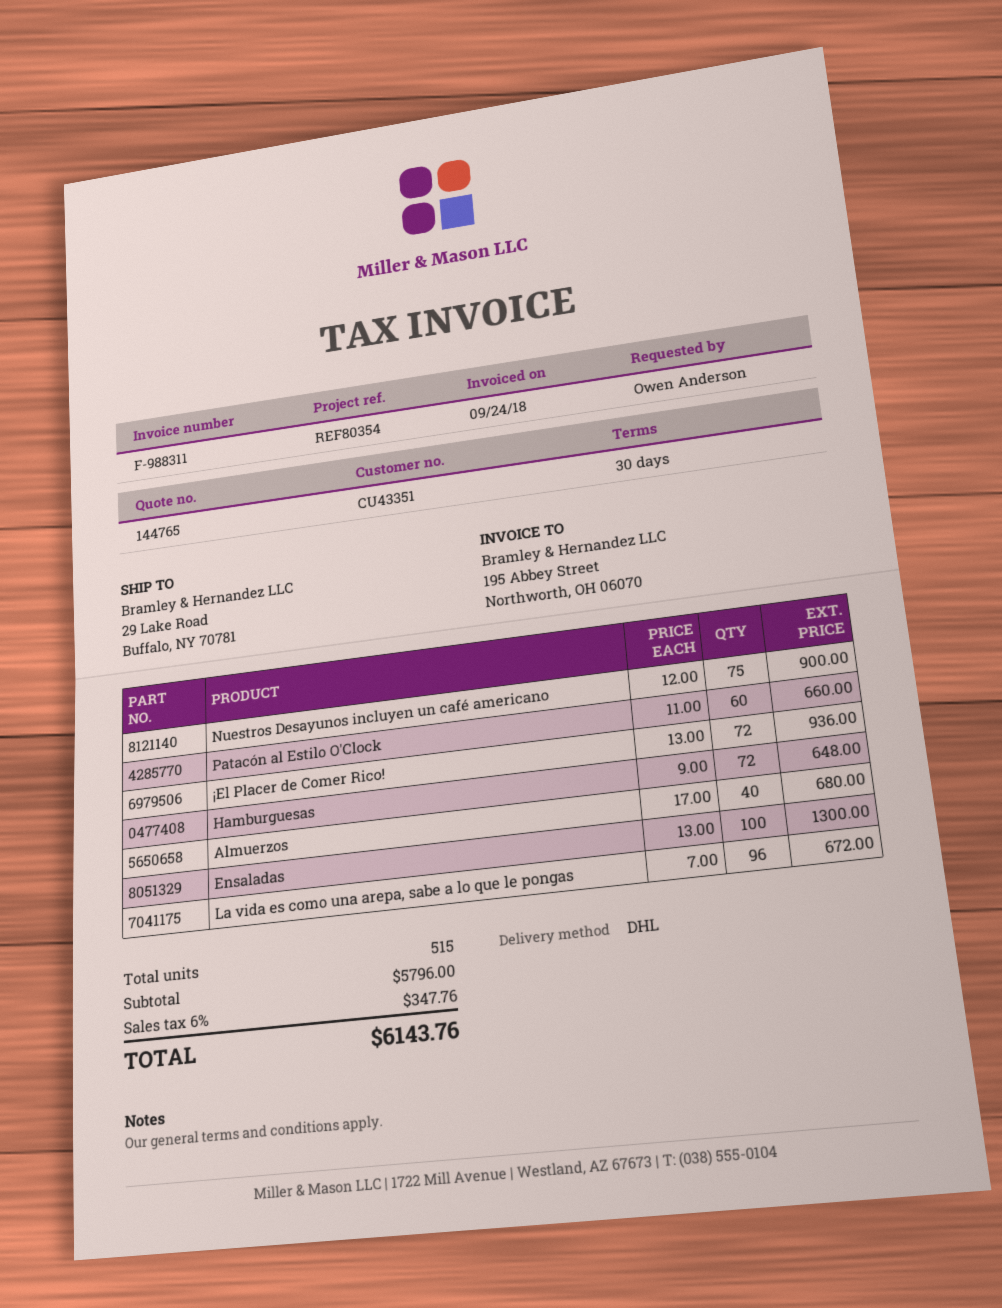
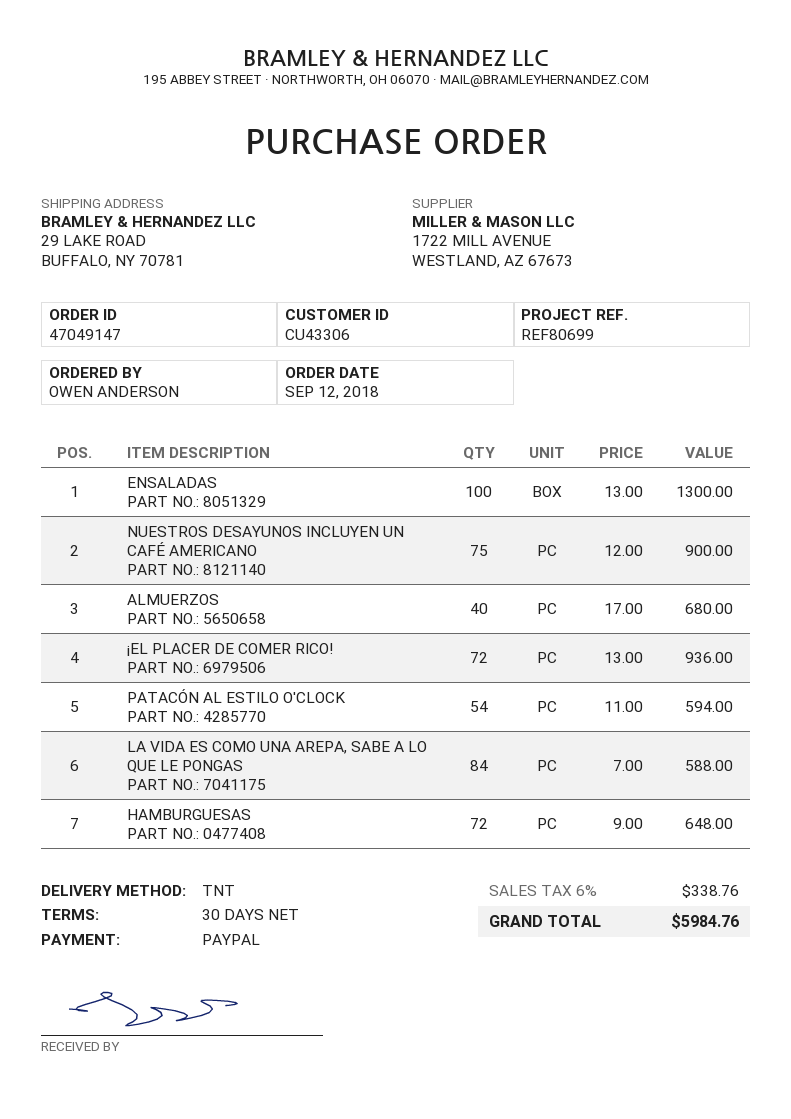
customer number: CU43351 -> CU43306
reference: REF80354 -> REF80699
shipping method: DHL -> TNT
Patacón al Estilo O'Clock: 60 x 11.00 = 660.00 -> 54 x 11.00 = 594.00
La vida es como una arepa, sabe a lo que le pongas: 96 x 7.00 = 672.00 -> 84 x 7.00 = 588.00
tax: 6% = 347.76 -> 6% = 338.76
total: 6143.76 -> 5984.76

